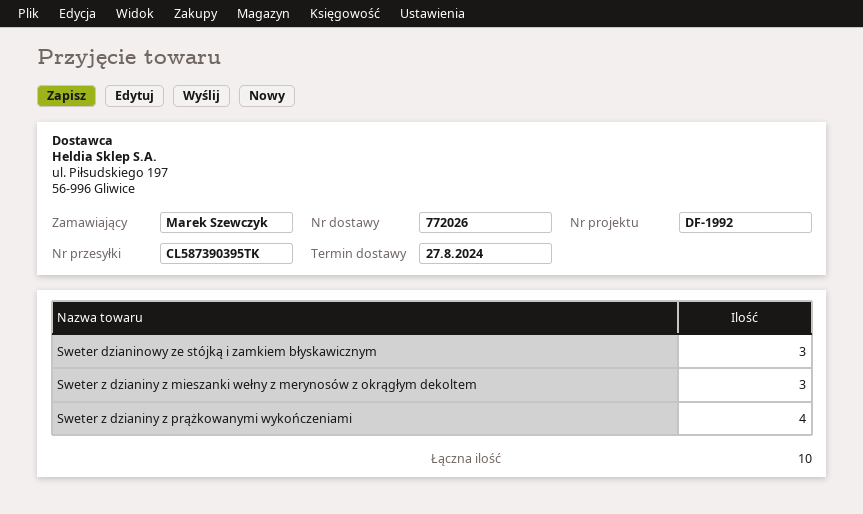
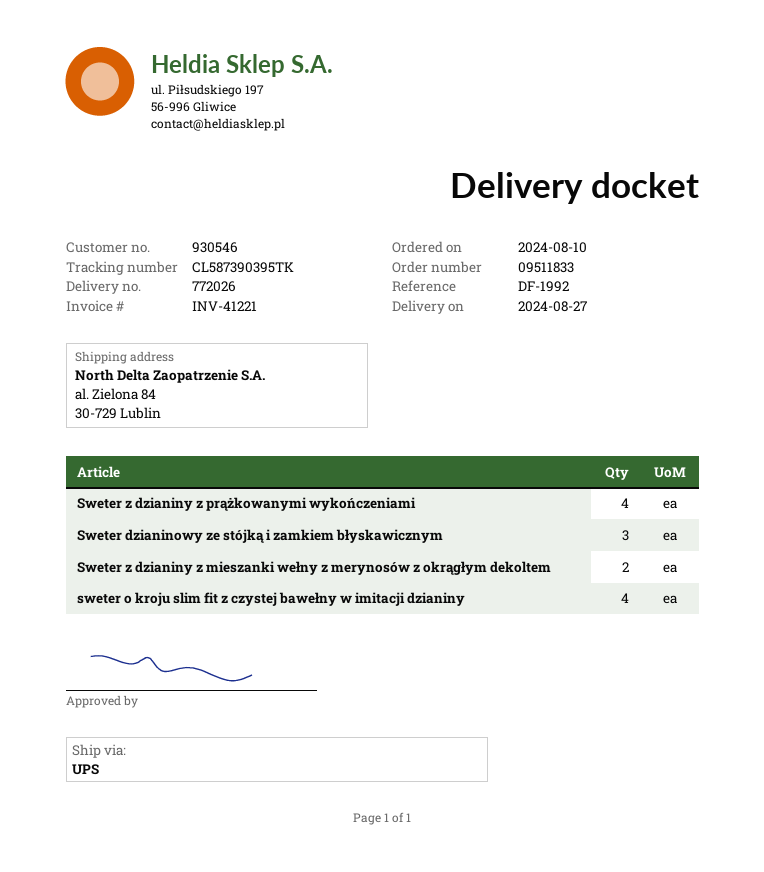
Sweter z dzianiny z mieszanki wełny z merynosów z okrągłym dekoltem: 3 -> 2
sweter o kroju slim fit z czystej bawełny w imitacji dzianiny: none -> 4

